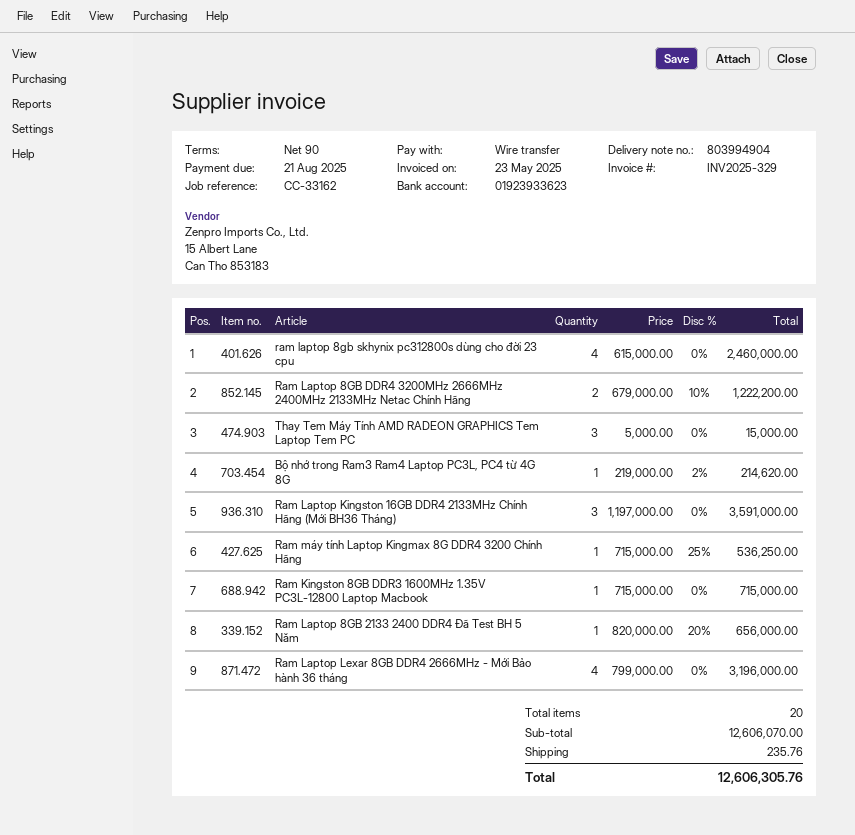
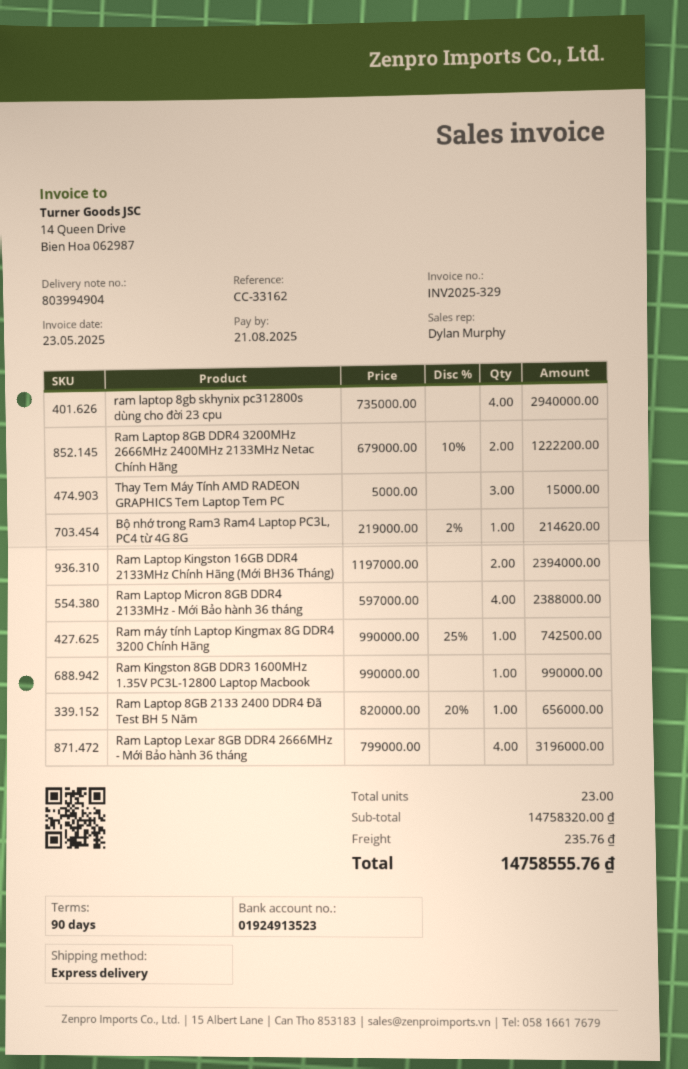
bank account: 01923933623 -> 01924913523
ram laptop 8gb skhynix pc312800s dùng cho đời 23 cpu: 4 x 615000.00 = 2460000.00 -> 4 x 735000.00 = 2940000.00
Ram Laptop Kingston 16GB DDR4 2133MHz Chính Hãng (Mới BH36 Tháng): 3 x 1197000.00 = 3591000.00 -> 2 x 1197000.00 = 2394000.00
Ram máy tính Laptop Kingmax 8G DDR4 3200 Chính Hãng: 1 x 715000.00 - 25% = 536250.00 -> 1 x 990000.00 - 25% = 742500.00
Ram Kingston 8GB DDR3 1600MHz 1.35V PC3L-12800 Laptop Macbook: 1 x 715000.00 = 715000.00 -> 1 x 990000.00 = 990000.00
Ram Laptop Micron 8GB DDR4 2133MHz - Mới Bảo hành 36 tháng: none -> 4 x 597000.00 = 2388000.00
total quantity: 20 -> 23
subtotal: 12606070.00 -> 14758320.00
total: 12606305.76 -> 14758555.76

